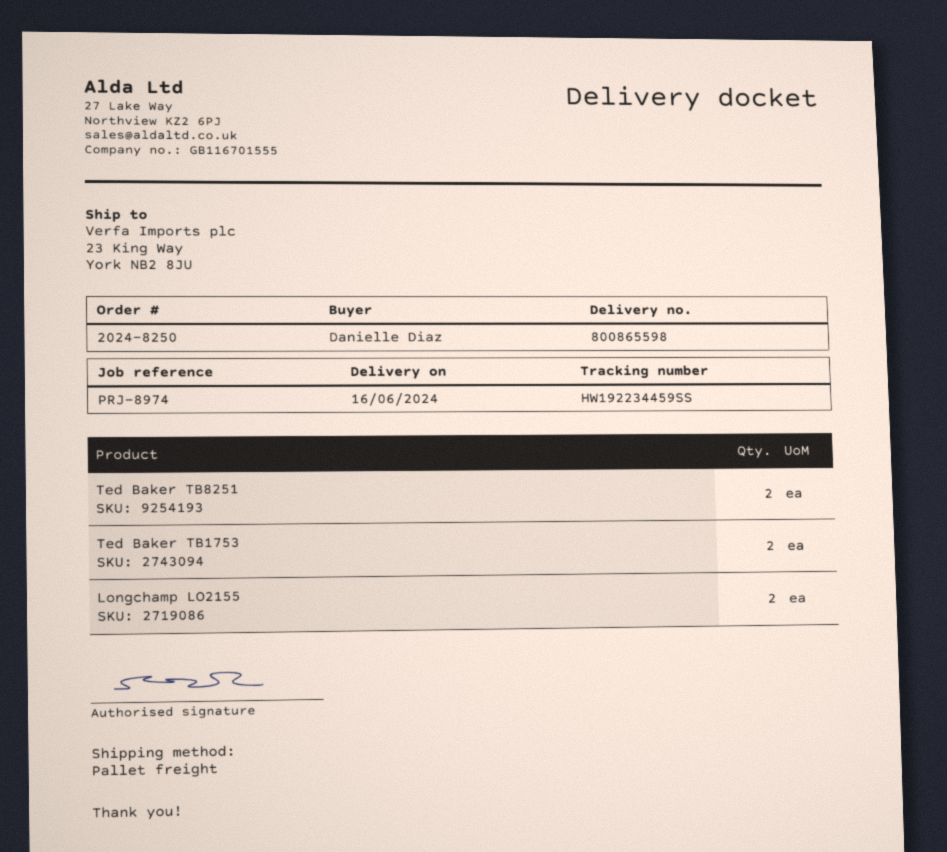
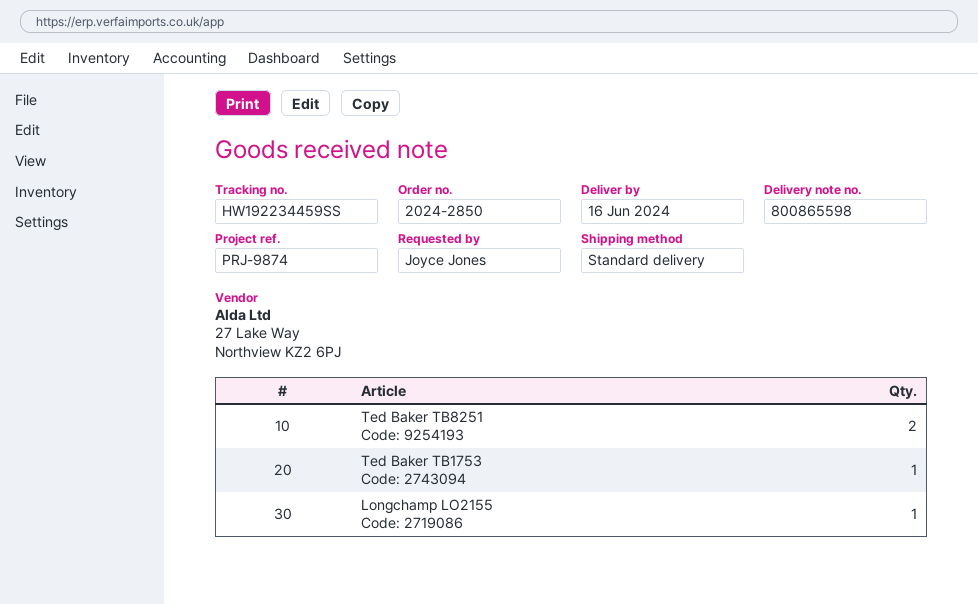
order number: 2024-8250 -> 2024-2850
reference: PRJ-8974 -> PRJ-9874
ordered by: Danielle Diaz -> Joyce Jones
shipping method: pallet freight -> standard
Ted Baker TB1753: 2 -> 1
Longchamp LO2155: 2 -> 1

